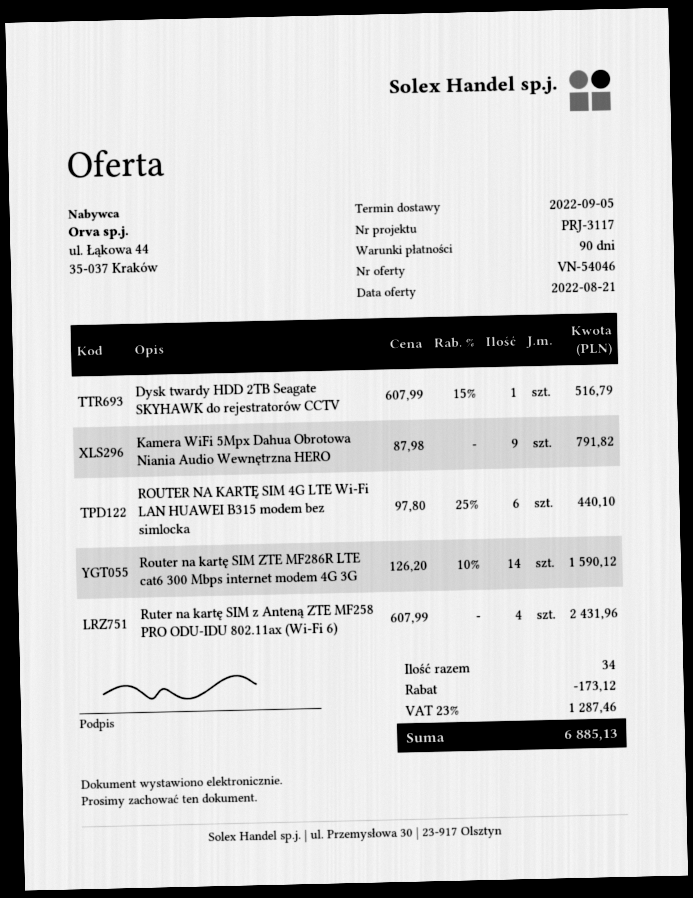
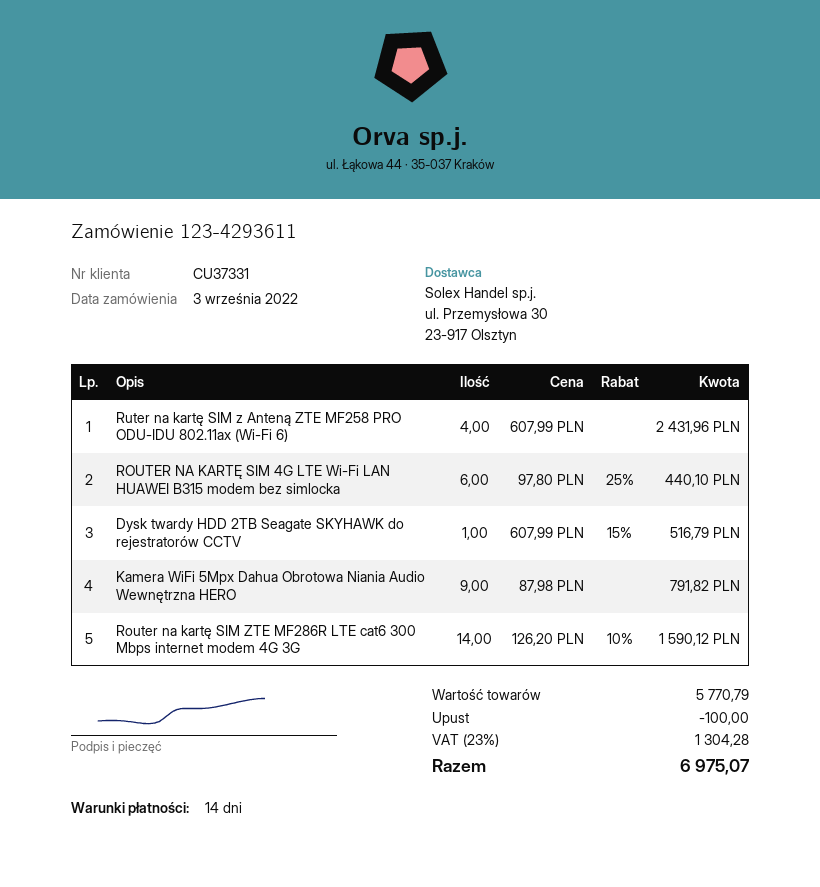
payment terms: 90 days -> 14 days
discount: 173.12 -> 100.00
tax: 23% = 1287.46 -> 23% = 1304.28
total: 6885.13 -> 6975.07

